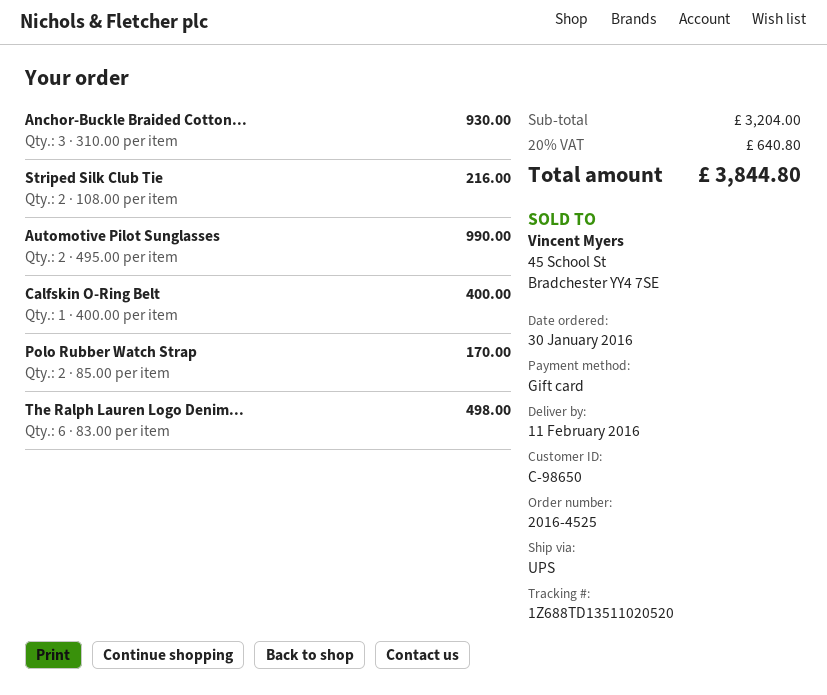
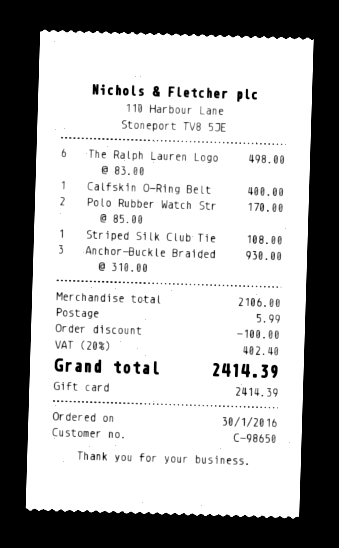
Striped Silk Club Tie: 2 x 108.00 = 216.00 -> 1 x 108.00 = 108.00
Automotive Pilot Sunglasses: 2 x 495.00 = 990.00 -> none
subtotal: 3204.00 -> 2106.00
discount: none -> 100.00
shipping: none -> 5.99
tax: 20% = 640.80 -> 20% = 402.40
total: 3844.80 -> 2414.39

